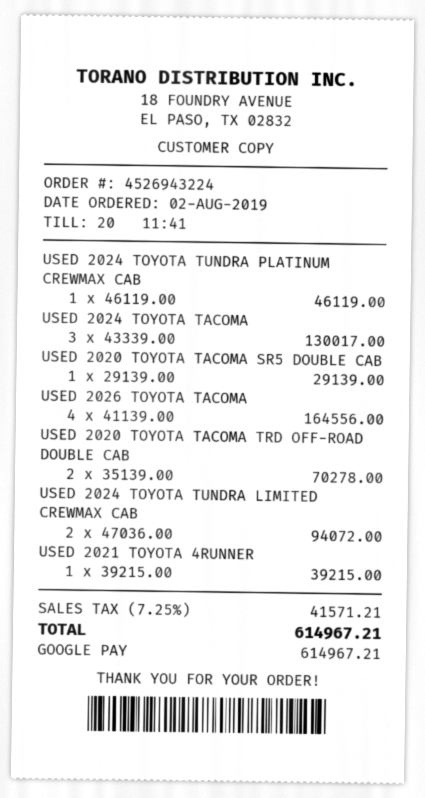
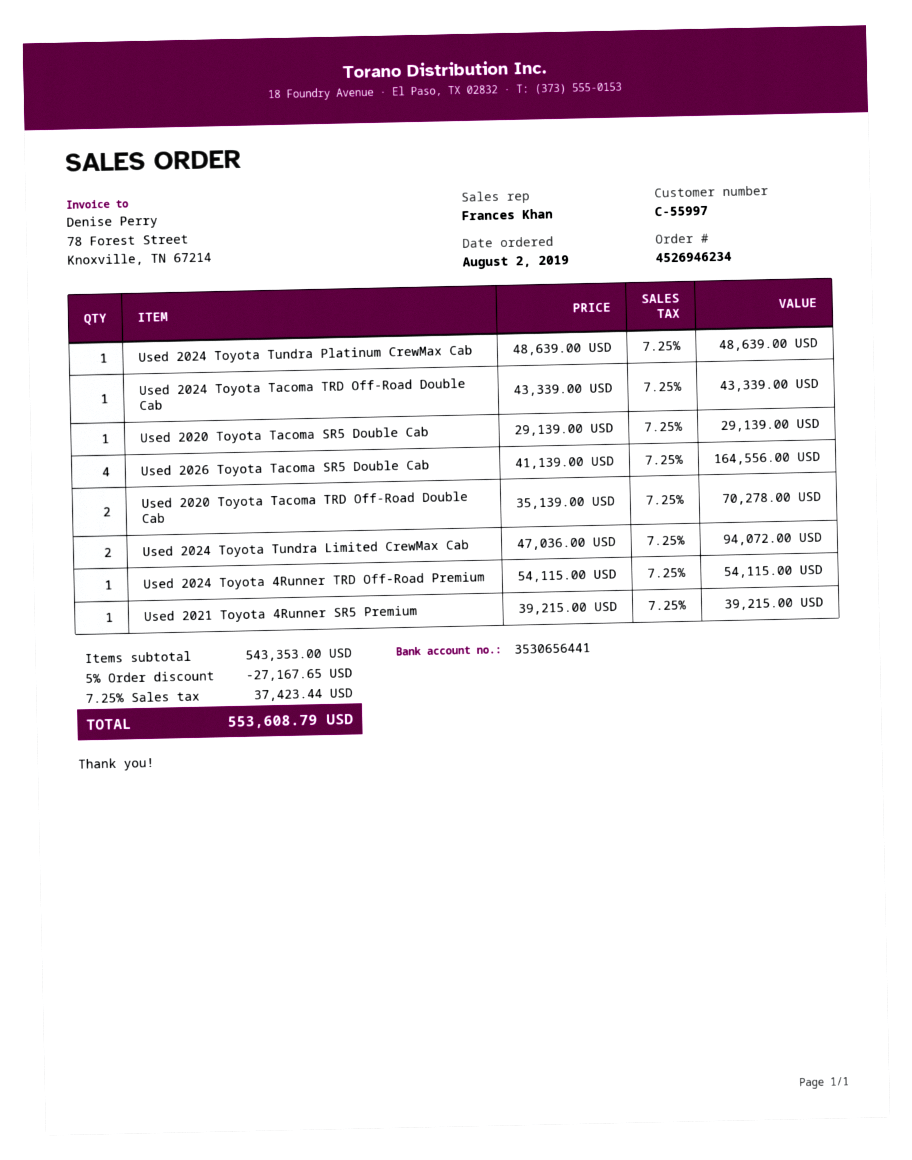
order number: 4526943224 -> 4526946234
USED 2024 TOYOTA TUNDRA PLATINUM CREWMAX CAB: 1 x 46119.00 = 46119.00 -> 1 x 48639.00 = 48639.00
USED 2024 TOYOTA TACOMA: 3 x 43339.00 = 130017.00 -> 1 x 43339.00 = 43339.00
Used 2024 Toyota 4Runner TRD Off-Road Premium: none -> 1 x 54115.00 = 54115.00
discount: none -> 5% = 27167.65
tax: 7.25% = 41571.21 -> 7.25% = 37423.44
total: 614967.21 -> 553608.79

